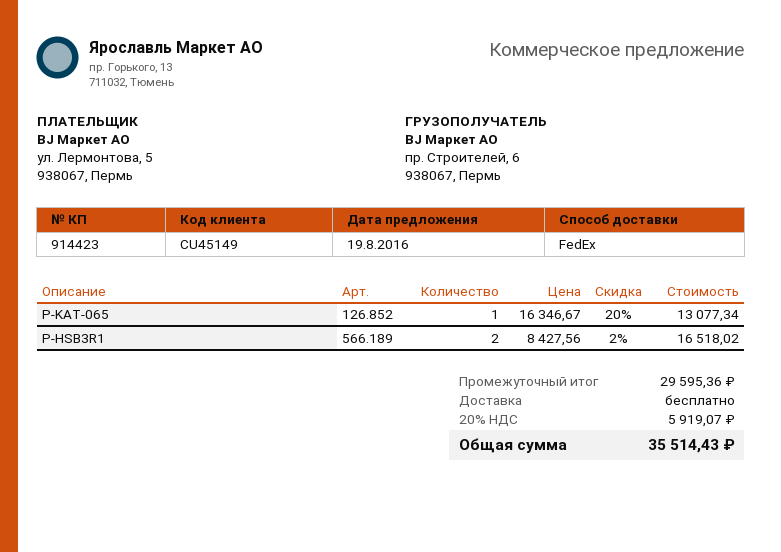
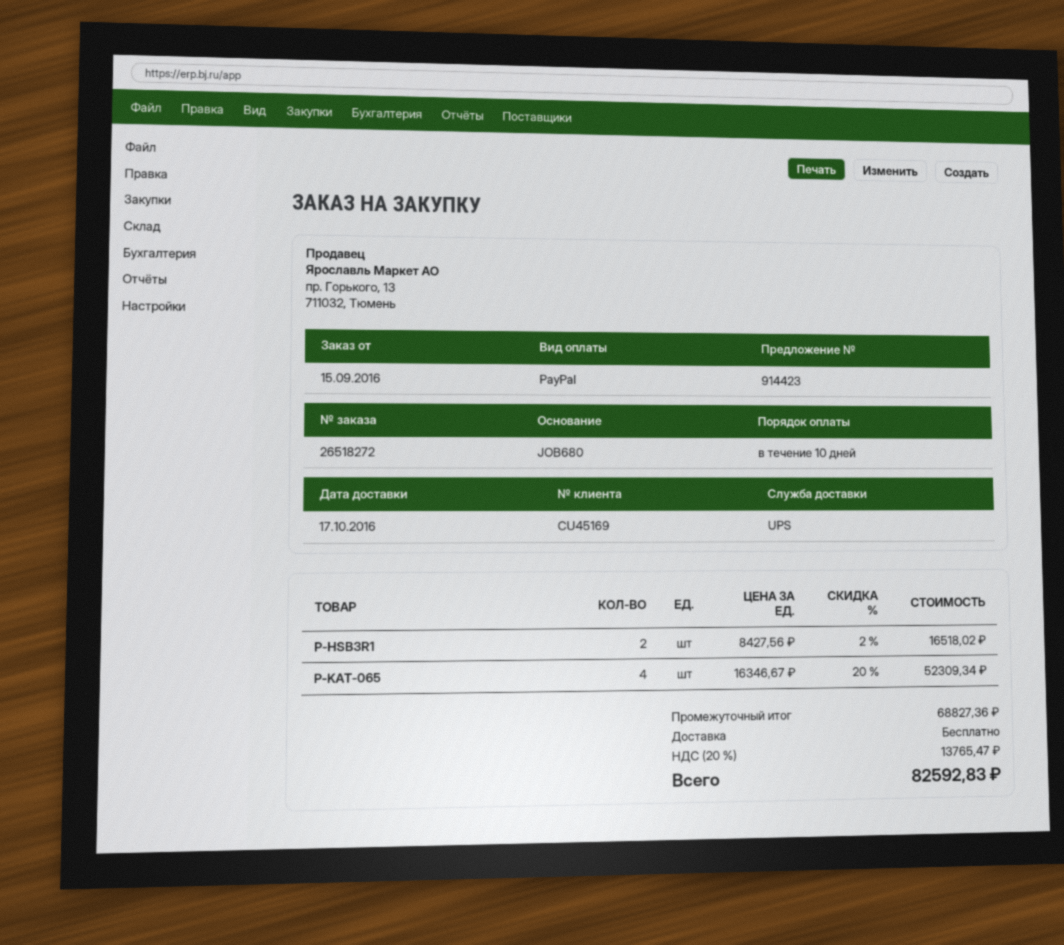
customer number: CU45149 -> CU45169
shipping method: FedEx -> UPS
P-KAT-065: 1 x 16346.67 - 20% = 13077.34 -> 4 x 16346.67 - 20% = 52309.34
subtotal: 29595.36 -> 68827.36
tax: 20% = 5919.07 -> 20% = 13765.47
total: 35514.43 -> 82592.83

